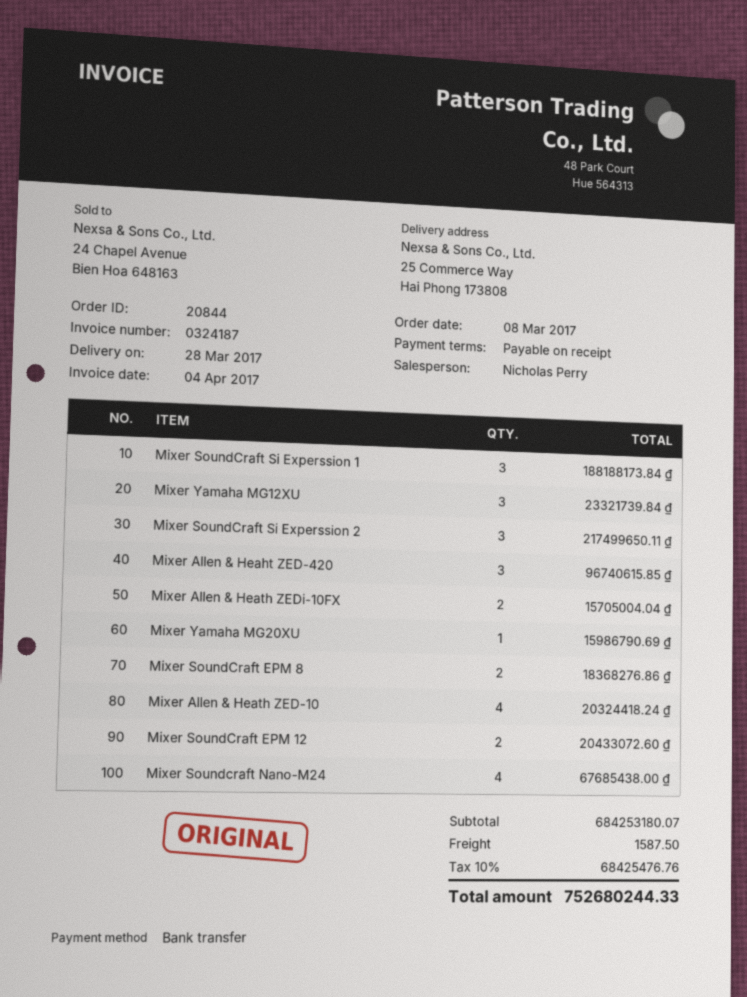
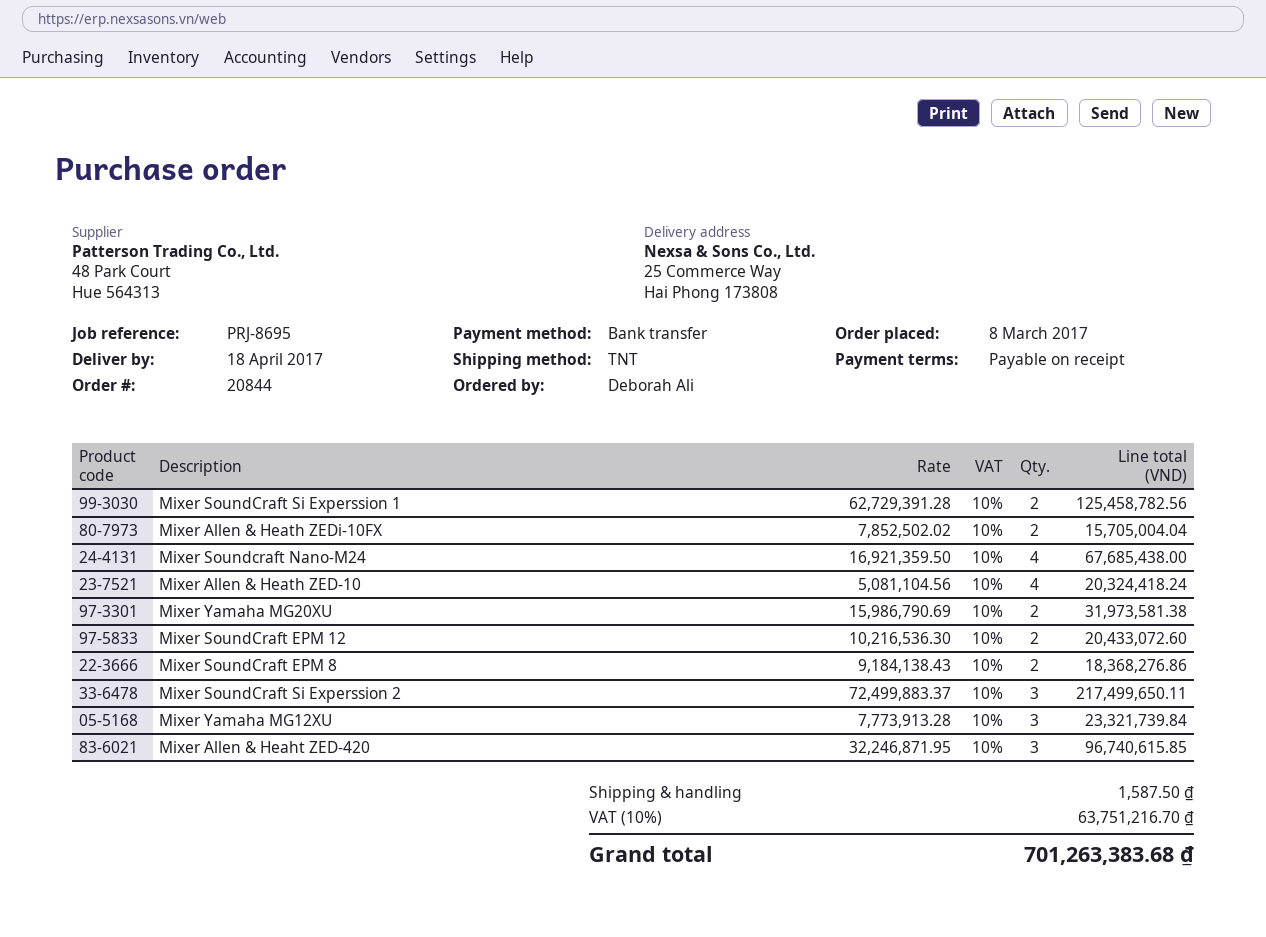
delivery date: 2017-03-28 -> 2017-04-18
Mixer SoundCraft Si Experssion 1: 3 for 188188173.84 -> 2 for 125458782.56
Mixer Yamaha MG20XU: 1 for 15986790.69 -> 2 for 31973581.38
tax: 10% = 68425476.76 -> 10% = 63751216.70
total: 752680244.33 -> 701263383.68

